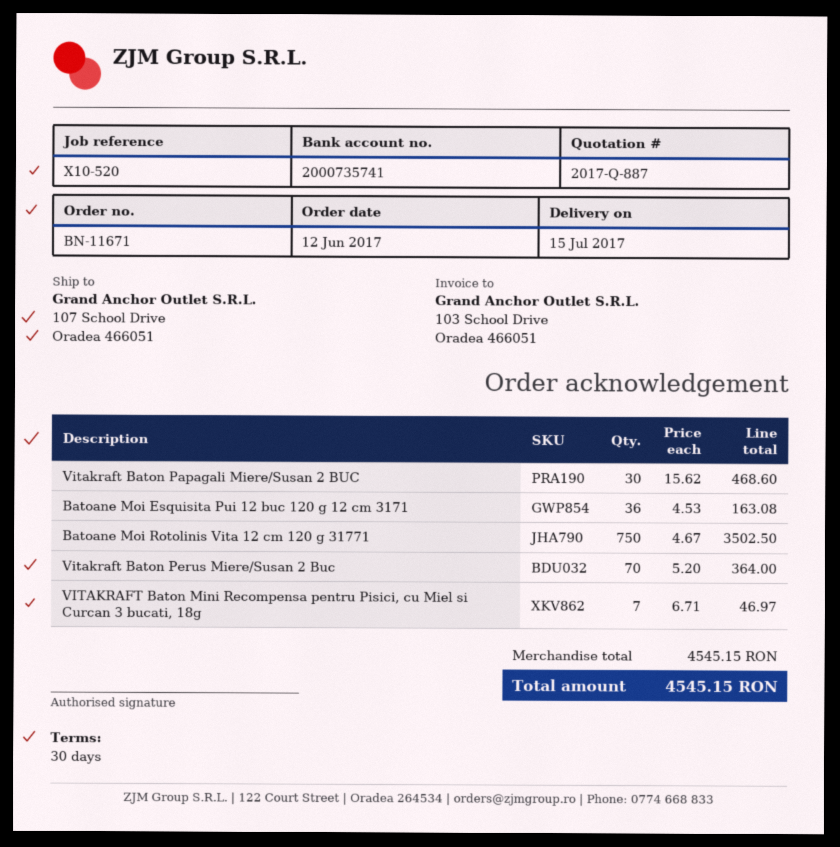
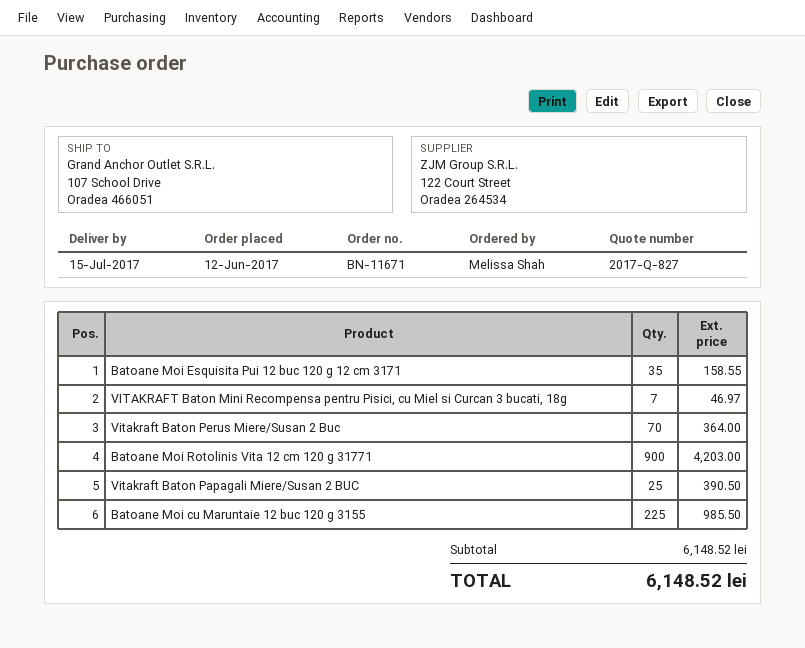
quote number: 2017-Q-887 -> 2017-Q-827
Vitakraft Baton Papagali Miere/Susan 2 BUC: 30 for 468.60 -> 25 for 390.50
Batoane Moi Esquisita Pui 12 buc 120 g 12 cm 3171: 36 for 163.08 -> 35 for 158.55
Batoane Moi Rotolinis Vita 12 cm 120 g 31771: 750 for 3502.50 -> 900 for 4203.00
Batoane Moi cu Maruntaie 12 buc 120 g 3155: none -> 225 for 985.50
subtotal: 4545.15 -> 6148.52
total: 4545.15 -> 6148.52

